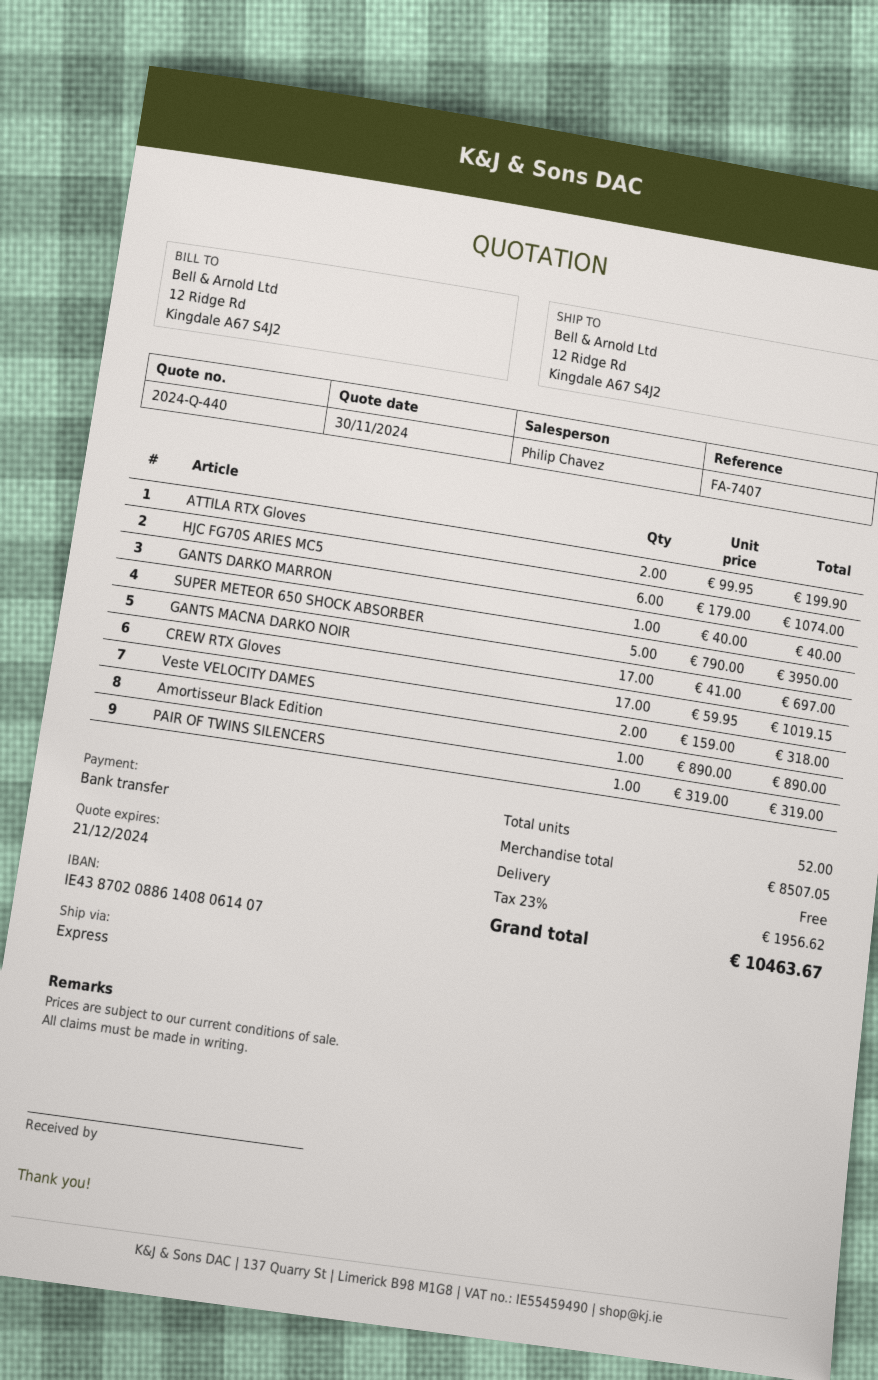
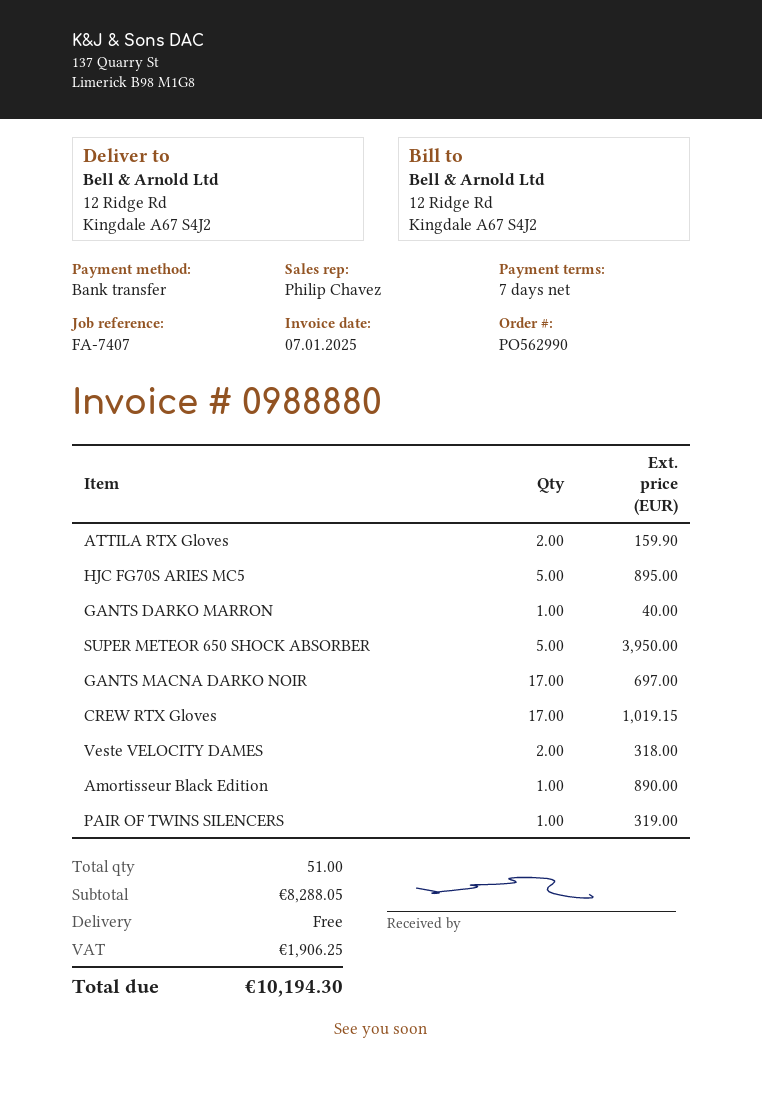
ATTILA RTX Gloves: 2 for 199.90 -> 2 for 159.90
HJC FG70S ARIES MC5: 6 for 1074.00 -> 5 for 895.00
total quantity: 52 -> 51
subtotal: 8507.05 -> 8288.05
tax: 1956.62 -> 1906.25
total: 10463.67 -> 10194.30

